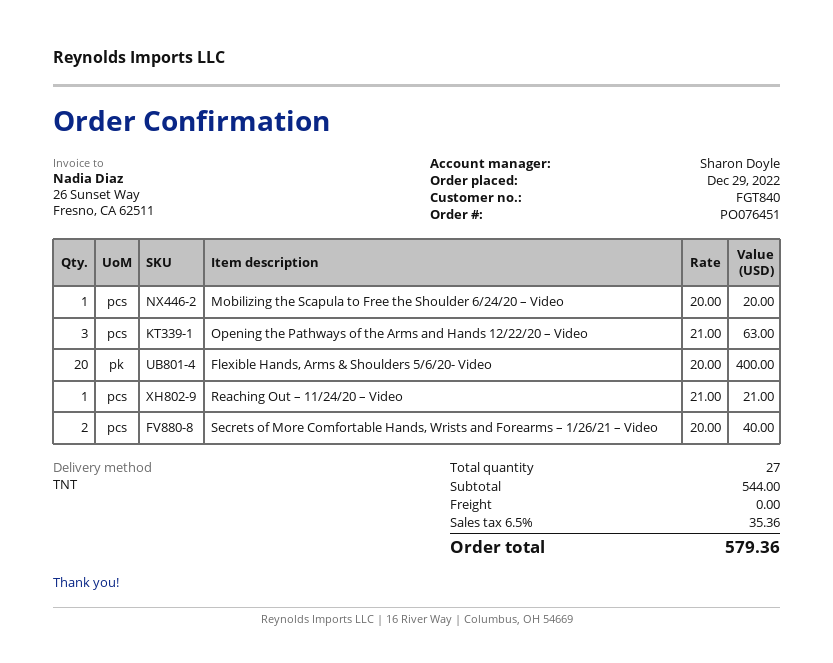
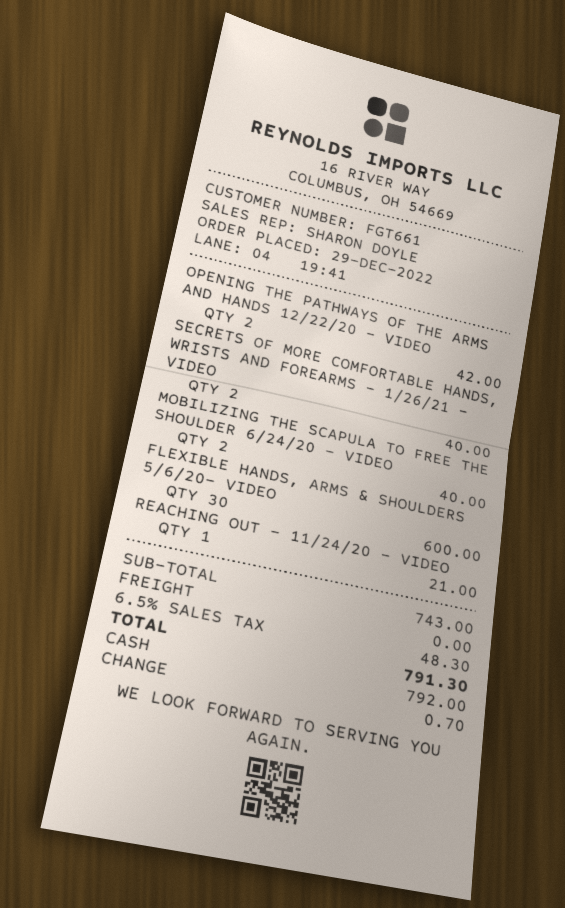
customer number: FGT840 -> FGT661
Mobilizing the Scapula to Free the Shoulder 6/24/20 – Video: 1 for 20.00 -> 2 for 40.00
Opening the Pathways of the Arms and Hands 12/22/20 – Video: 3 for 63.00 -> 2 for 42.00
Flexible Hands, Arms & Shoulders 5/6/20- Video: 20 for 400.00 -> 30 for 600.00
subtotal: 544.00 -> 743.00
tax: 6.5% = 35.36 -> 6.5% = 48.30
total: 579.36 -> 791.30

